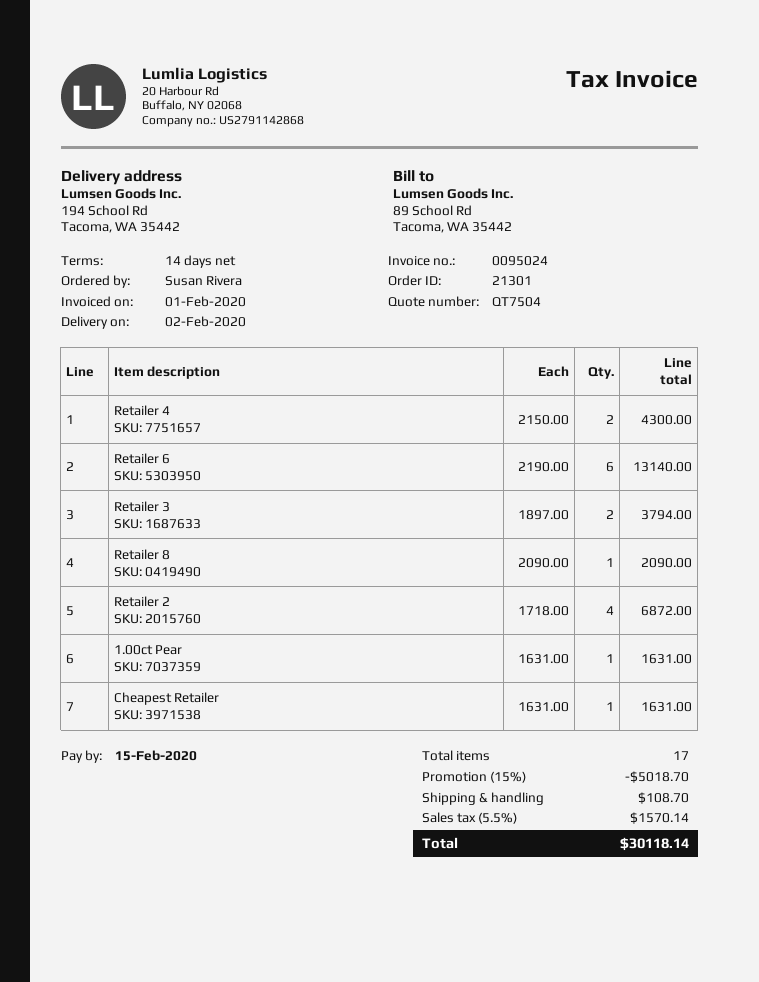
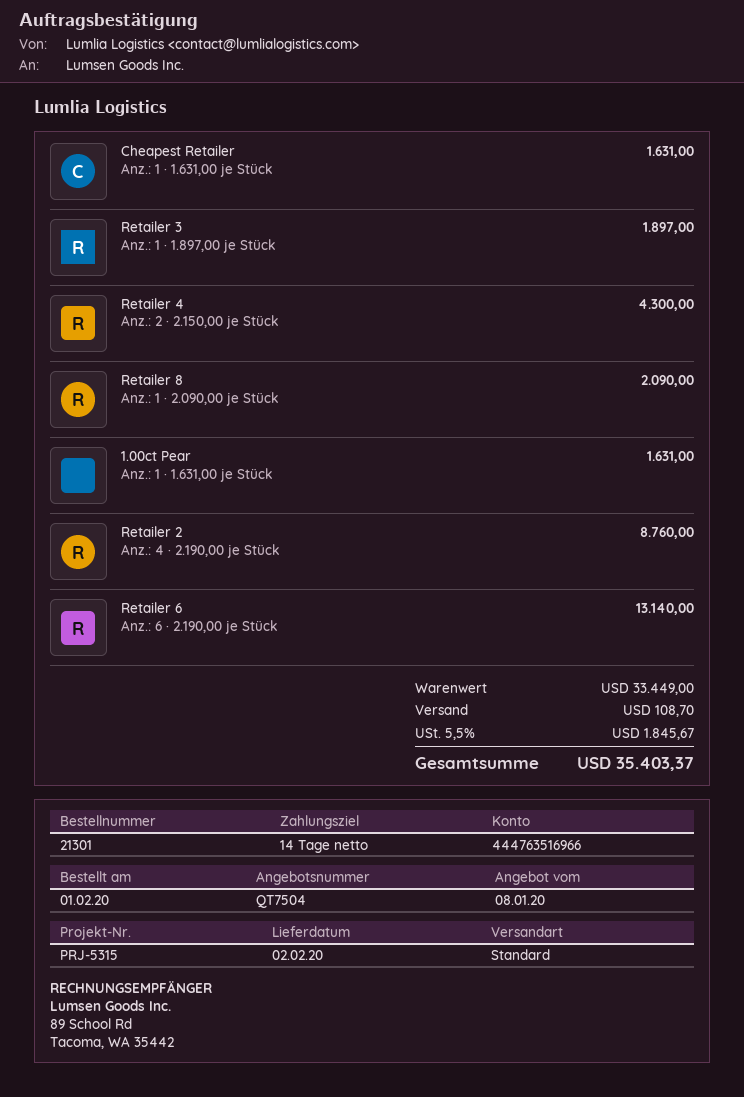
Retailer 3: 2 x 1897.00 = 3794.00 -> 1 x 1897.00 = 1897.00
Retailer 2: 4 x 1718.00 = 6872.00 -> 4 x 2190.00 = 8760.00
discount: 15% = 5018.70 -> none
tax: 5.5% = 1570.14 -> 5.5% = 1845.67
total: 30118.14 -> 35403.37

